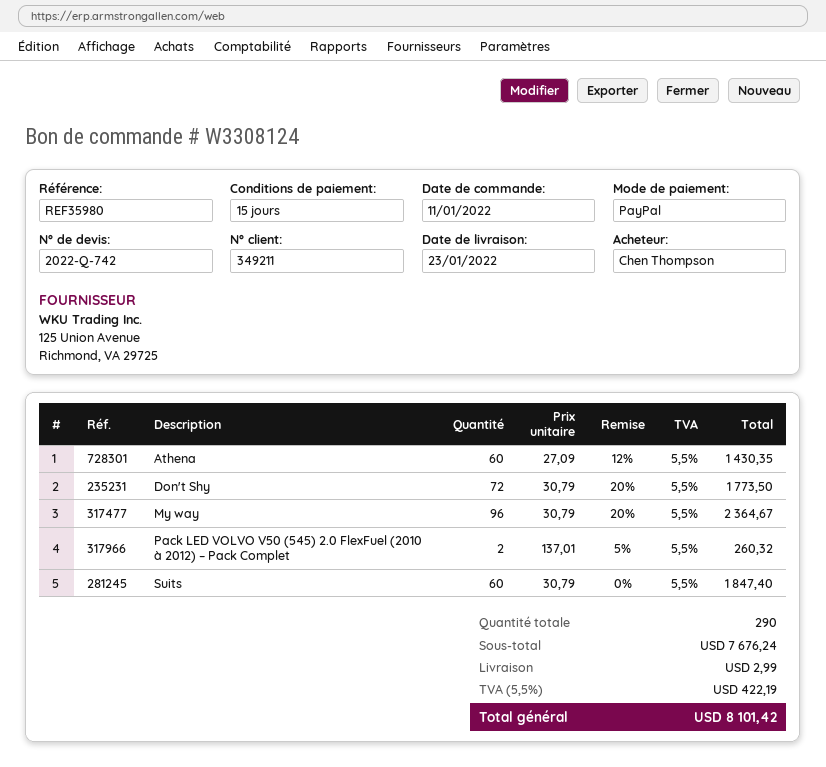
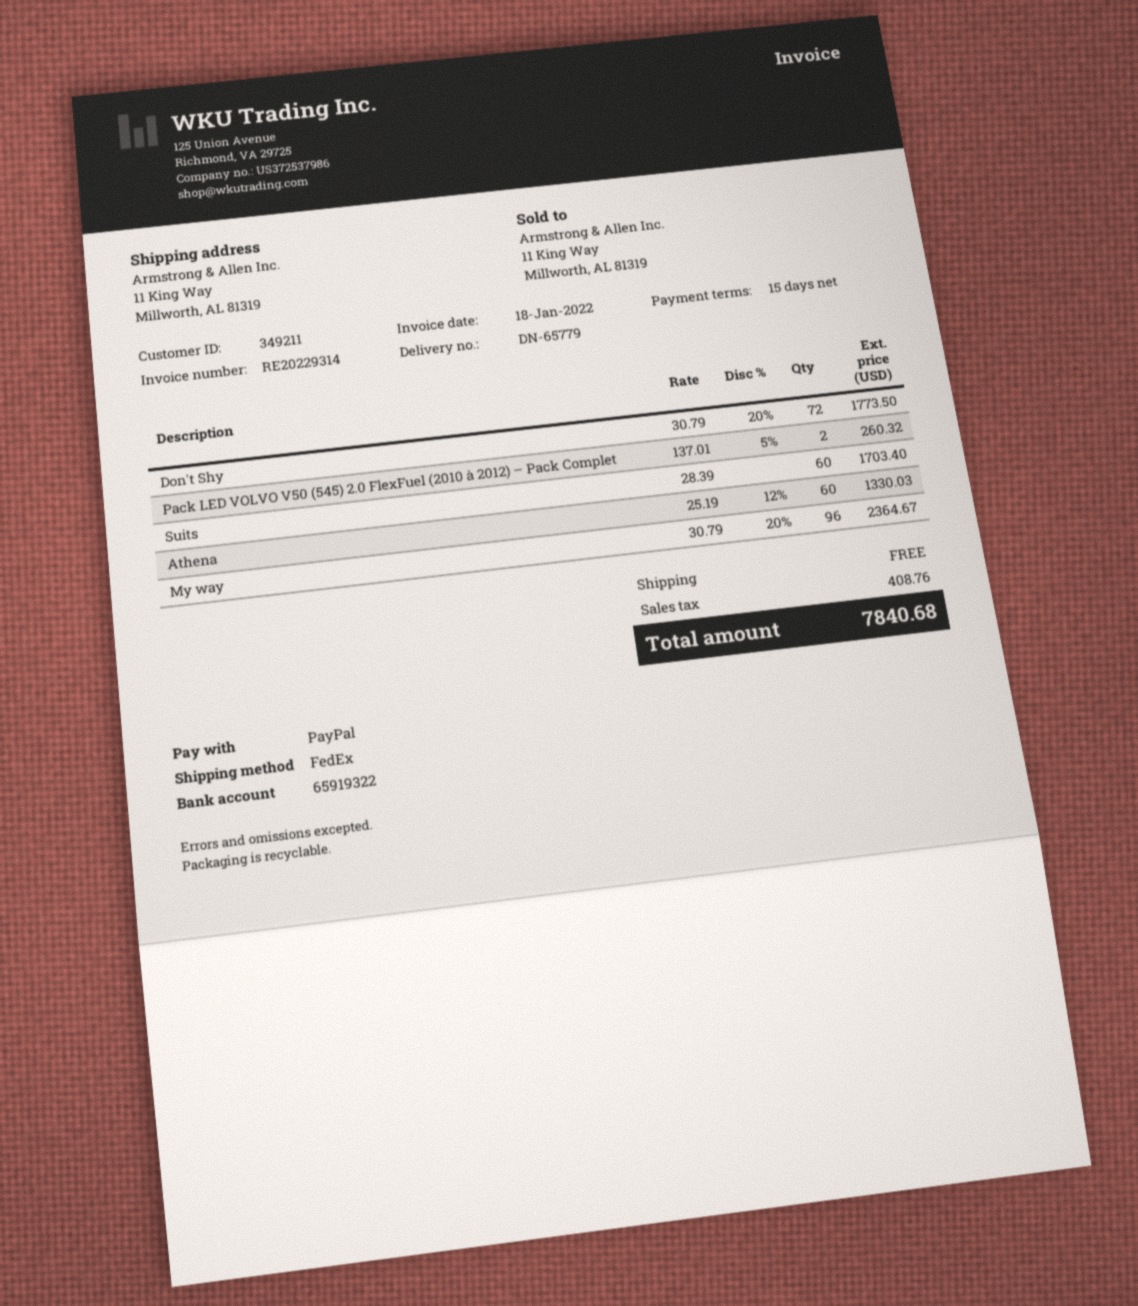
Athena: 60 x 27.09 - 12% = 1430.35 -> 60 x 25.19 - 12% = 1330.03
Suits: 60 x 30.79 = 1847.40 -> 60 x 28.39 = 1703.40
shipping: 2.99 -> 0.00
tax: 422.19 -> 408.76
total: 8101.42 -> 7840.68

